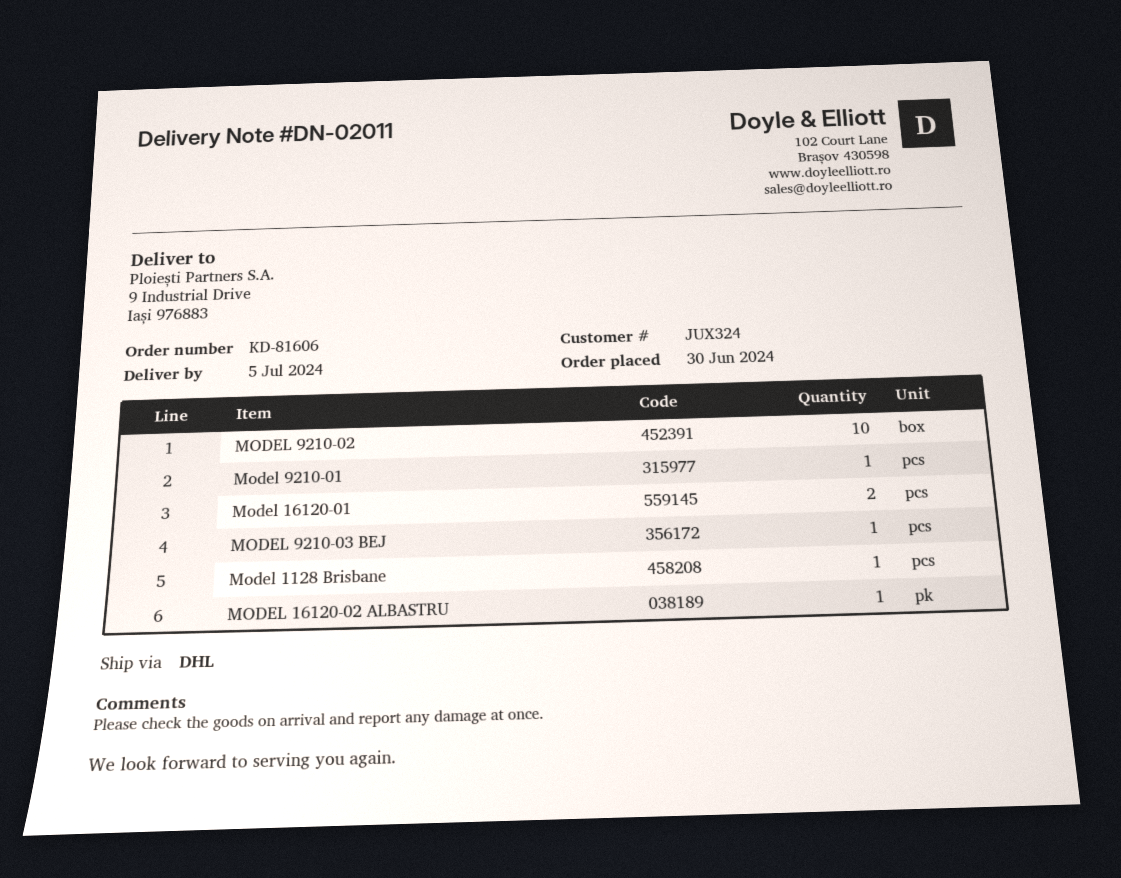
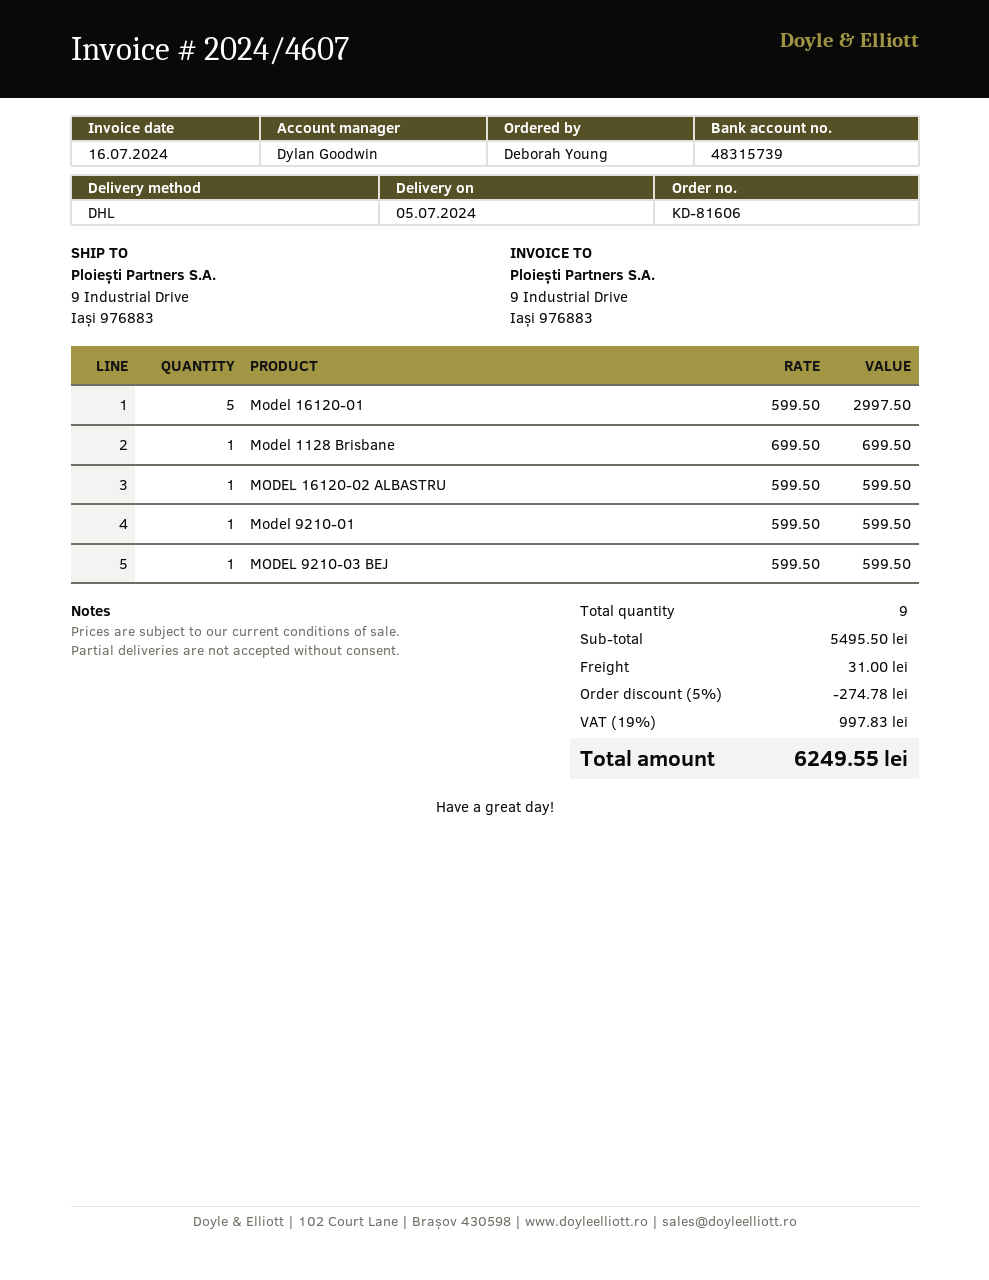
MODEL 9210-02: 10 -> none
Model 16120-01: 2 -> 5

